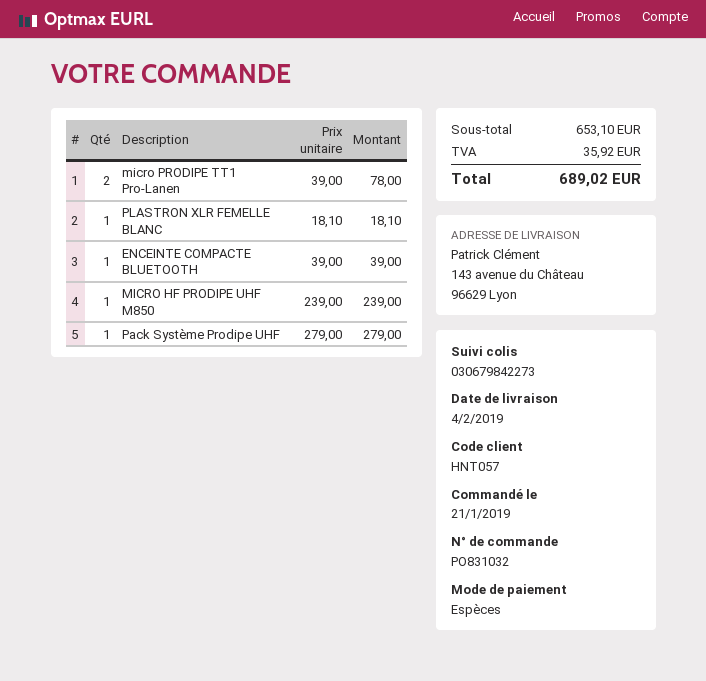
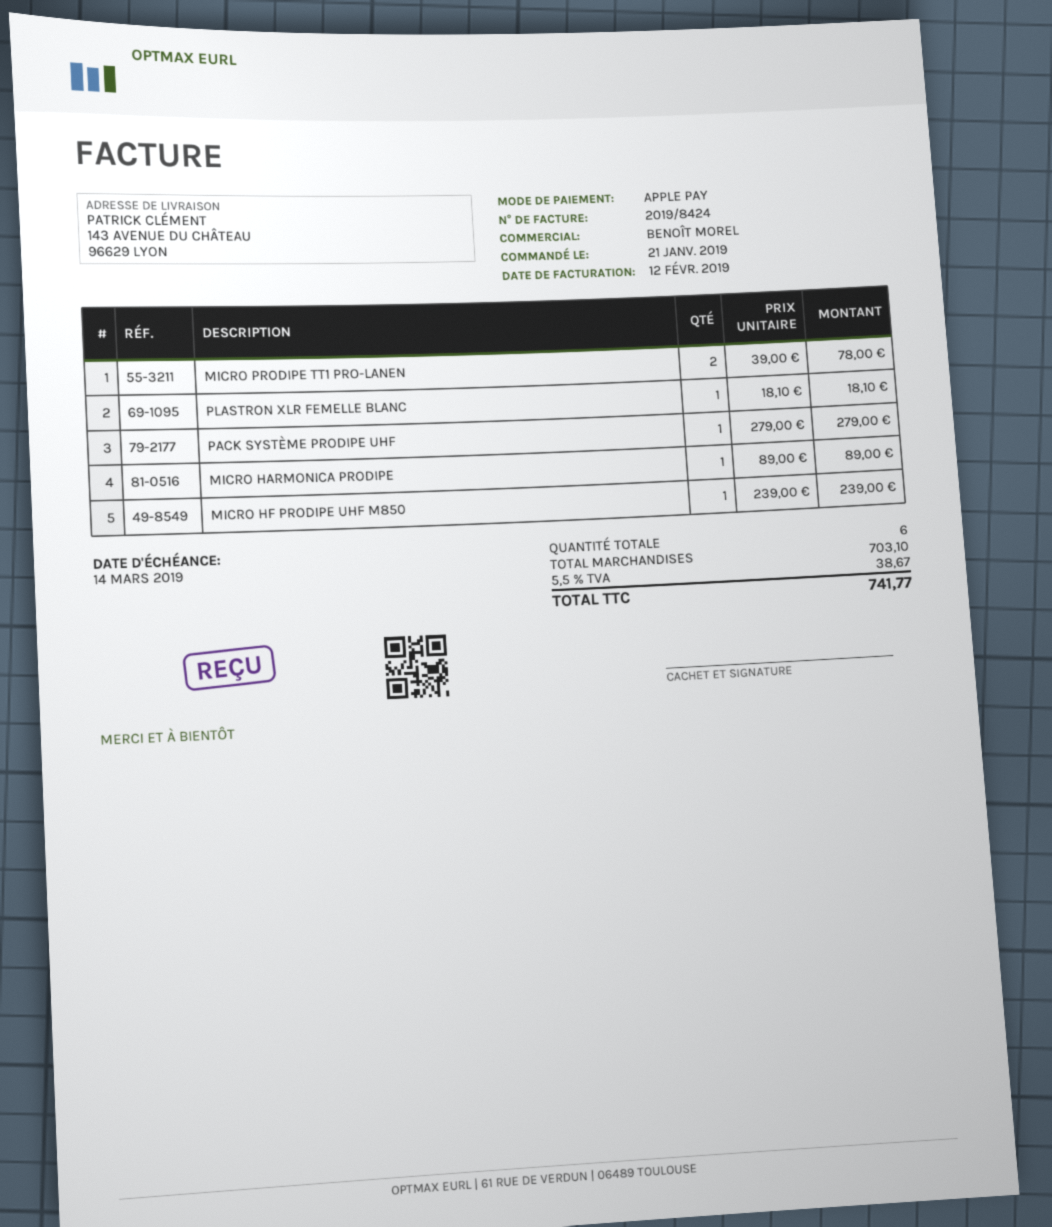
payment method: cash -> Apple Pay
ENCEINTE COMPACTE BLUETOOTH: 1 x 39.00 = 39.00 -> none
MICRO HARMONICA PRODIPE: none -> 1 x 89.00 = 89.00
subtotal: 653.10 -> 703.10
tax: 35.92 -> 38.67
total: 689.02 -> 741.77

